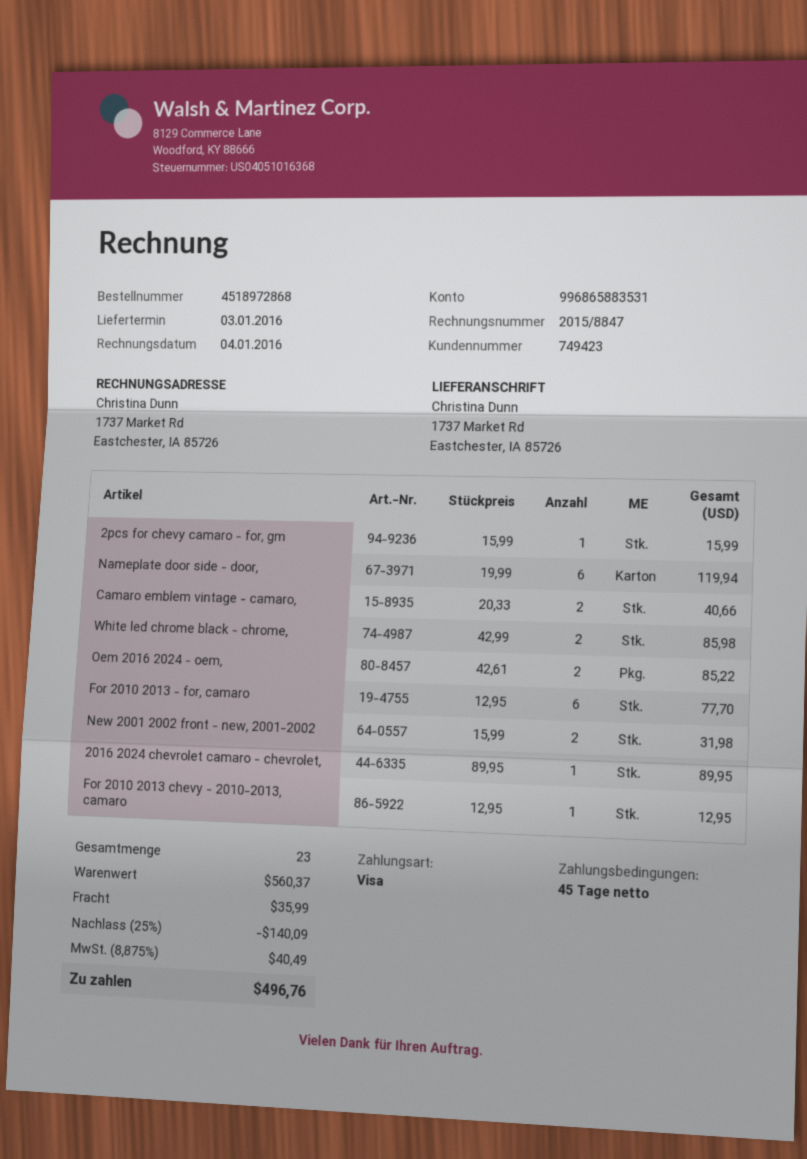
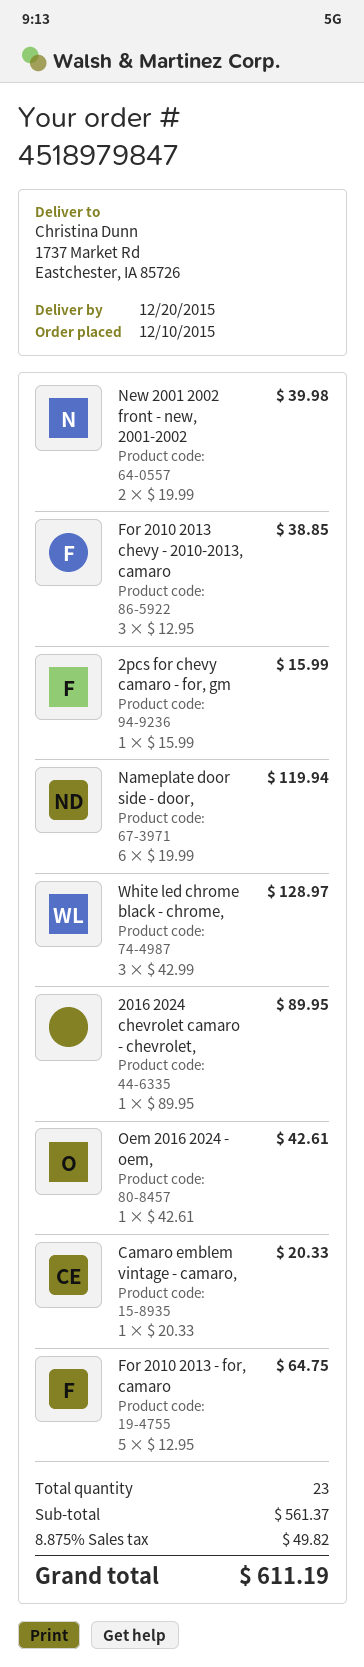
order number: 4518972868 -> 4518979847
delivery date: 2016-01-03 -> 2015-12-20
Camaro emblem vintage - camaro,: 2 x 20.33 = 40.66 -> 1 x 20.33 = 20.33
White led chrome black - chrome,: 2 x 42.99 = 85.98 -> 3 x 42.99 = 128.97
Oem 2016 2024 - oem,: 2 x 42.61 = 85.22 -> 1 x 42.61 = 42.61
For 2010 2013 - for, camaro: 6 x 12.95 = 77.70 -> 5 x 12.95 = 64.75
New 2001 2002 front - new, 2001-2002: 2 x 15.99 = 31.98 -> 2 x 19.99 = 39.98
For 2010 2013 chevy - 2010-2013, camaro: 1 x 12.95 = 12.95 -> 3 x 12.95 = 38.85
subtotal: 560.37 -> 561.37
discount: 25% = 140.09 -> none
shipping: 35.99 -> none
tax: 8.875% = 40.49 -> 8.875% = 49.82
total: 496.76 -> 611.19

